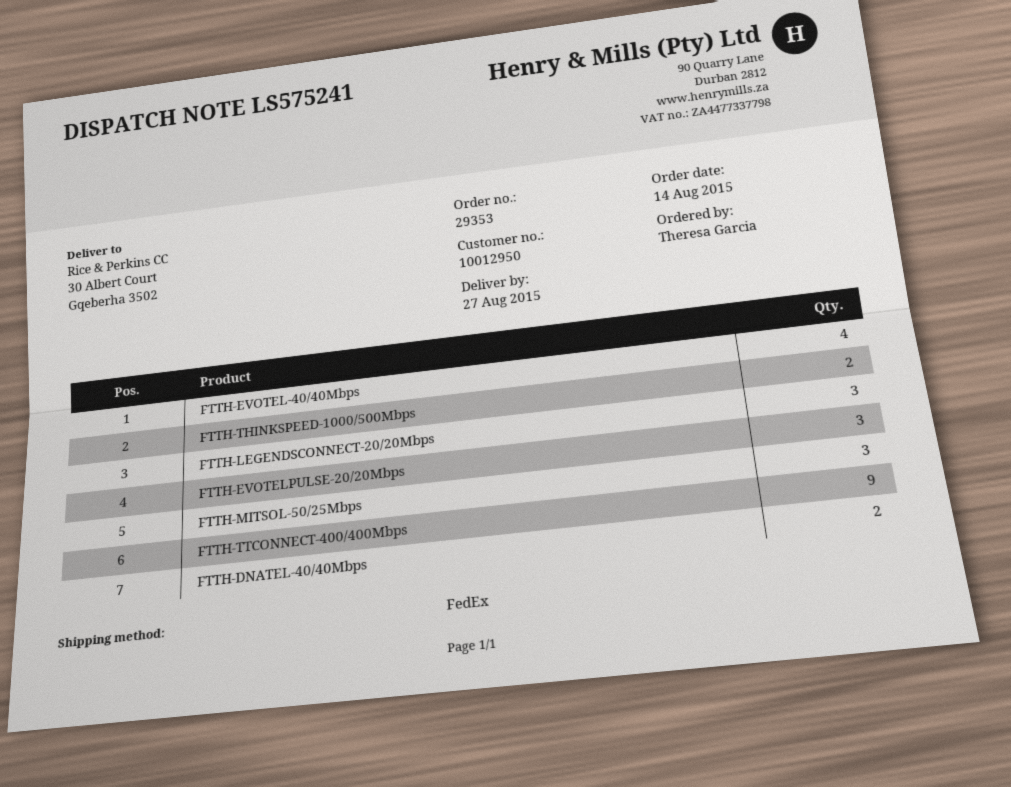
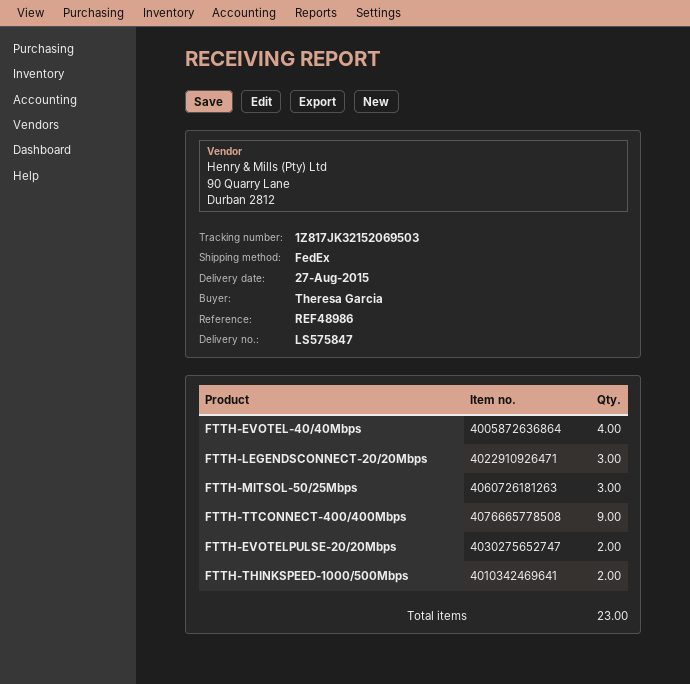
delivery note number: LS575241 -> LS575847
FTTH-EVOTELPULSE-20/20Mbps: 3 -> 2
FTTH-DNATEL-40/40Mbps: 2 -> none

